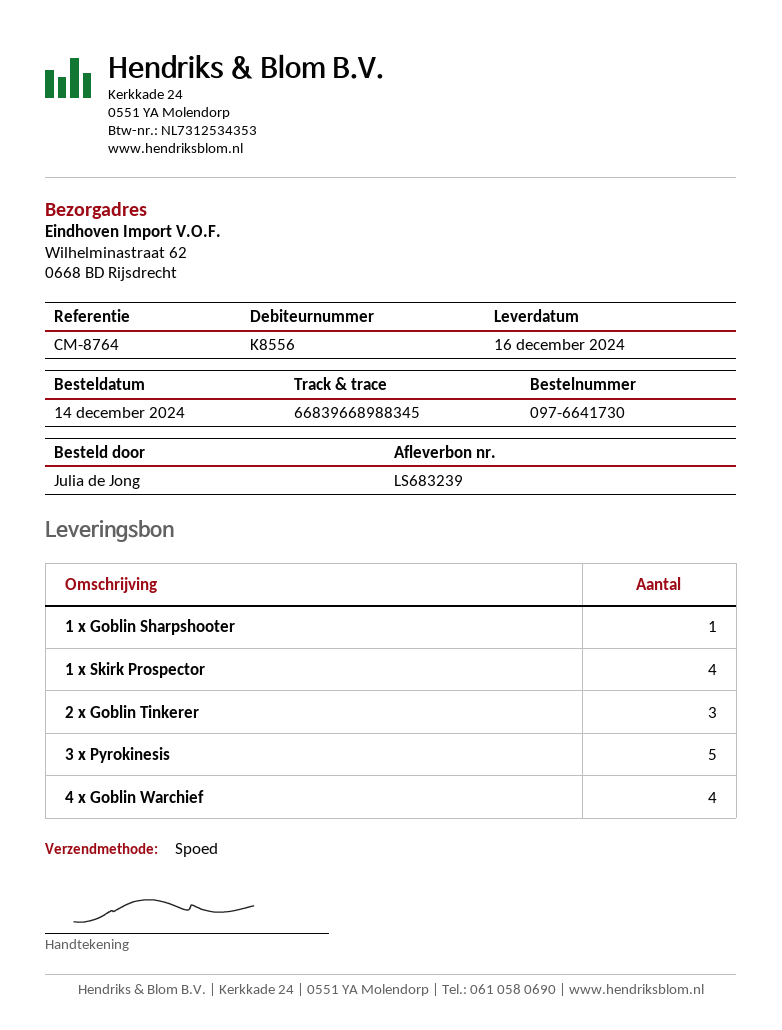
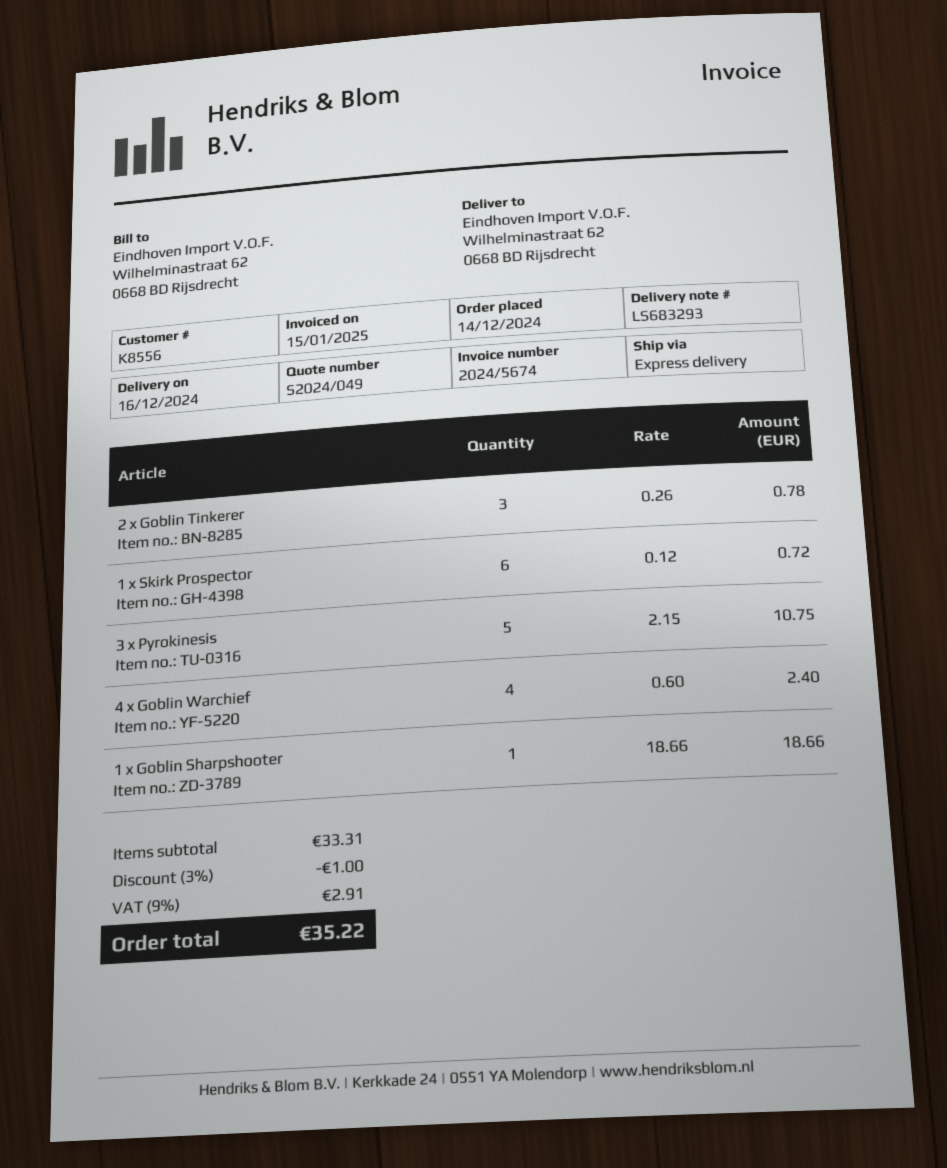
delivery note number: LS683239 -> LS683293
1 x Skirk Prospector: 4 -> 6

